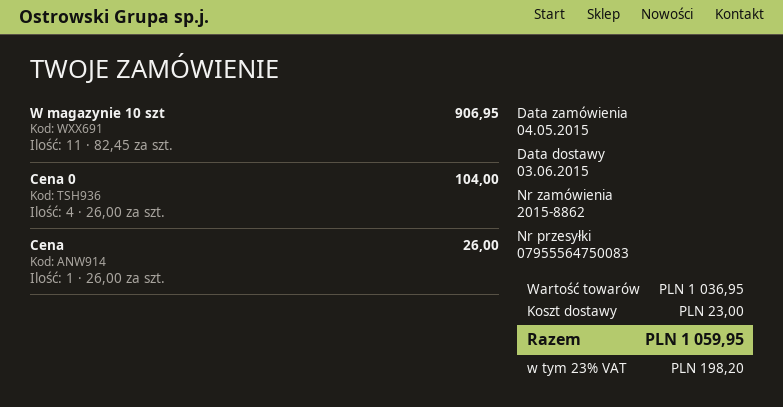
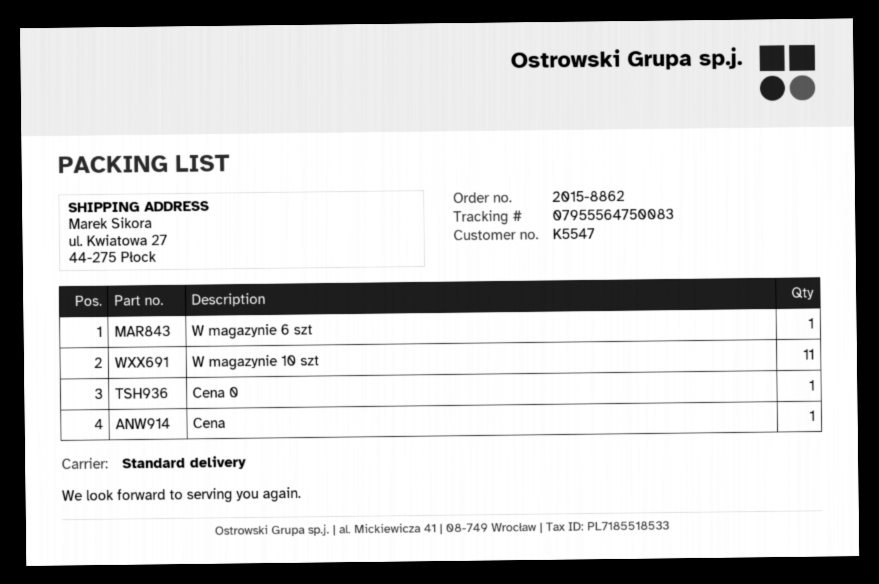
Cena 0: 4 -> 1
W magazynie 6 szt: none -> 1

